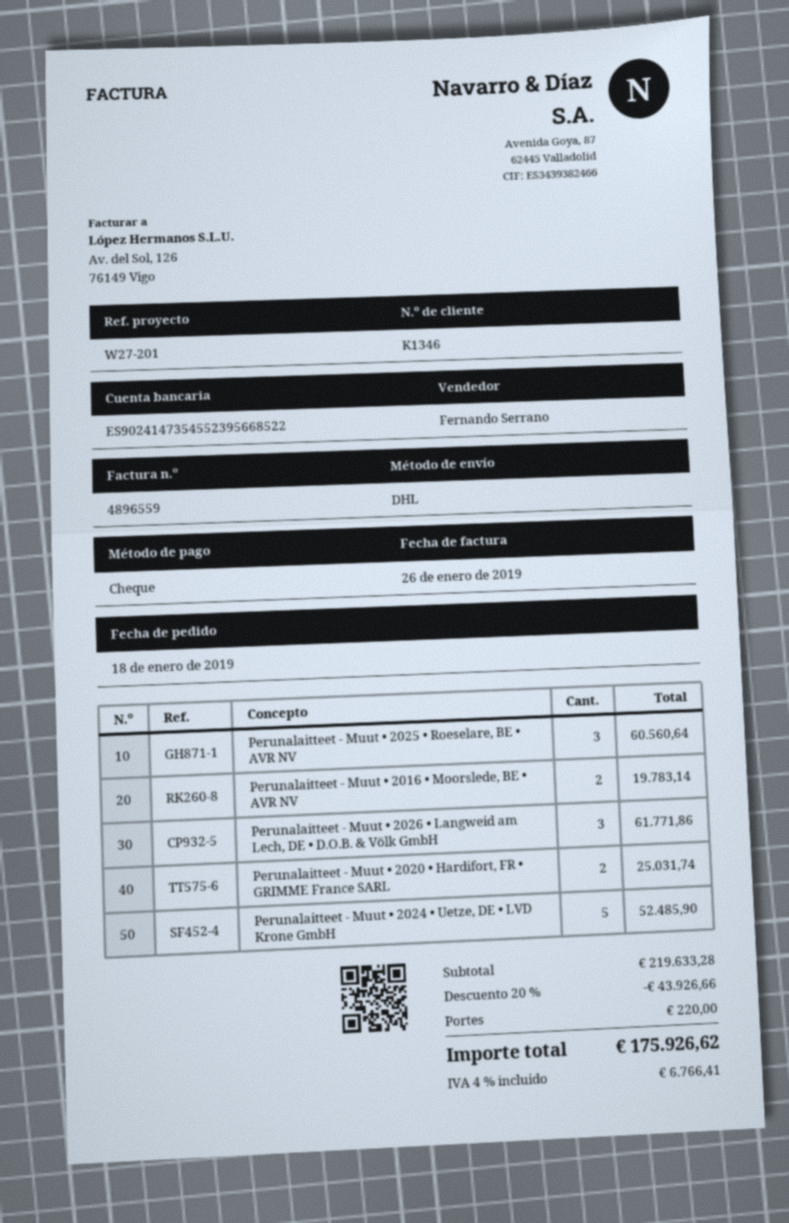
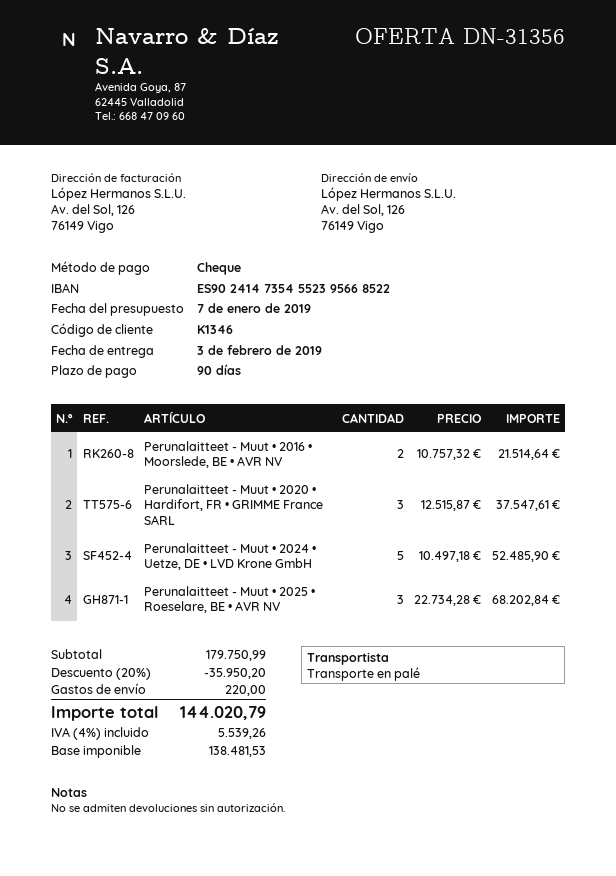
shipping method: DHL -> pallet freight
Perunalaitteet - Muut • 2025 • Roeselare, BE • AVR NV: 3 for 60560.64 -> 3 for 68202.84
Perunalaitteet - Muut • 2016 • Moorslede, BE • AVR NV: 2 for 19783.14 -> 2 for 21514.64
Perunalaitteet - Muut • 2026 • Langweid am Lech, DE • D.O.B. & Völk GmbH: 3 for 61771.86 -> none
Perunalaitteet - Muut • 2020 • Hardifort, FR • GRIMME France SARL: 2 for 25031.74 -> 3 for 37547.61
subtotal: 219633.28 -> 179750.99
discount: 20% = 43926.66 -> 20% = 35950.20
tax: 4% = 6766.41 -> 4% = 5539.26
total: 175926.62 -> 144020.79

